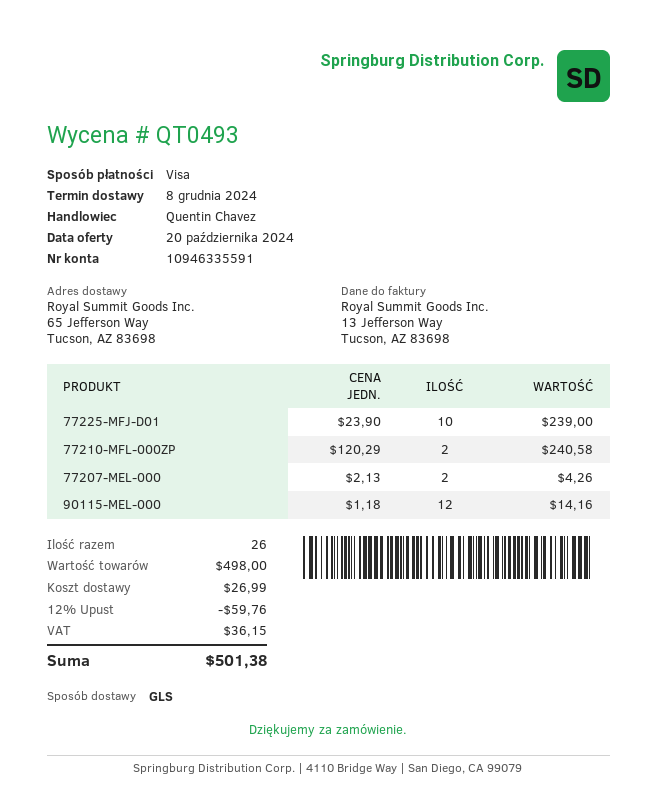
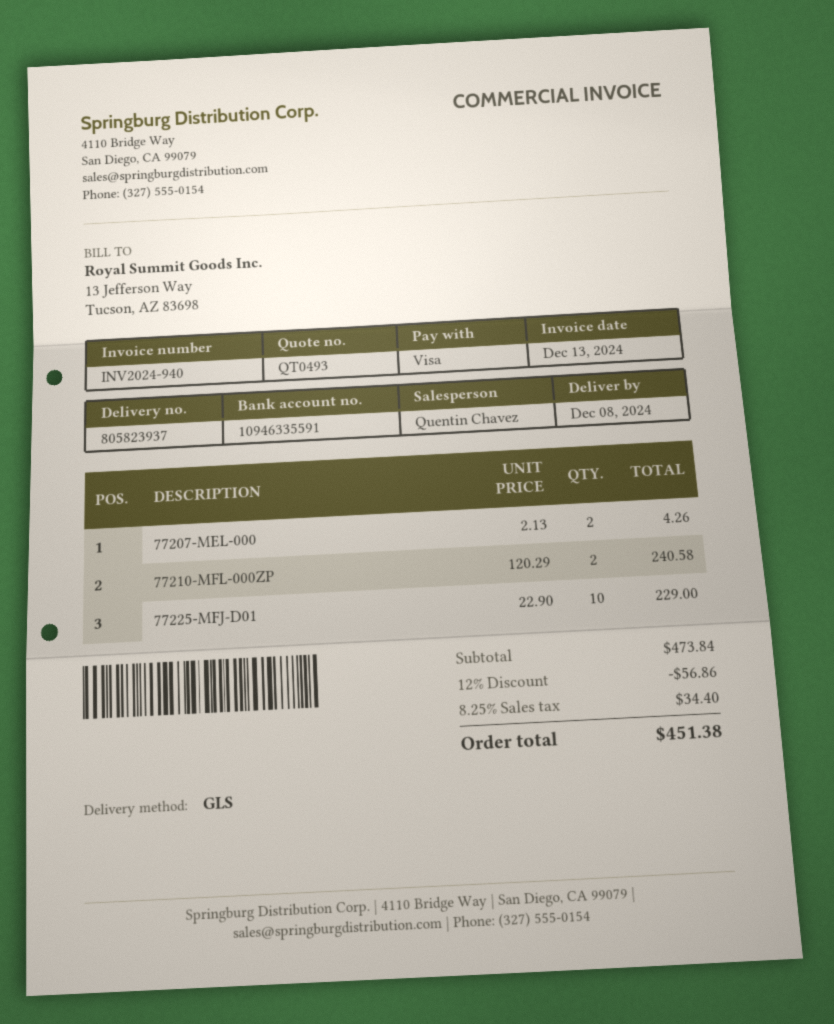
77225-MFJ-D01: 10 x 23.90 = 239.00 -> 10 x 22.90 = 229.00
90115-MEL-000: 12 x 1.18 = 14.16 -> none
subtotal: 498.00 -> 473.84
discount: 12% = 59.76 -> 12% = 56.86
shipping: 26.99 -> none
tax: 36.15 -> 34.40
total: 501.38 -> 451.38

